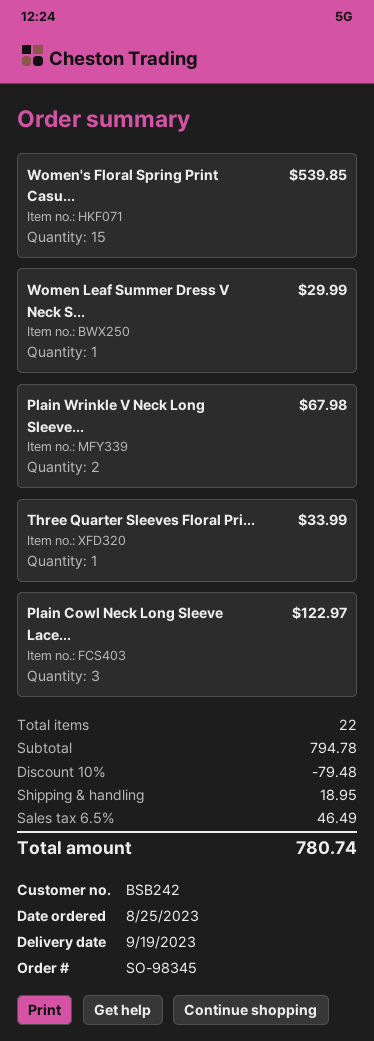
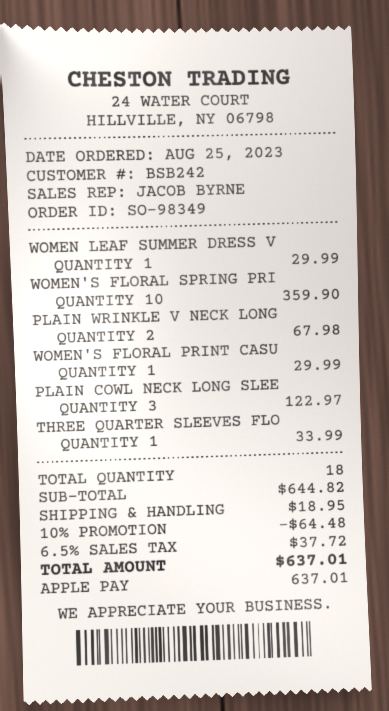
order number: SO-98345 -> SO-98349
Women's Floral Spring Print Casu...: 15 for 539.85 -> 10 for 359.90
WOMEN'S FLORAL PRINT CASU: none -> 1 for 29.99
total quantity: 22 -> 18
subtotal: 794.78 -> 644.82
discount: 10% = 79.48 -> 10% = 64.48
tax: 6.5% = 46.49 -> 6.5% = 37.72
total: 780.74 -> 637.01

